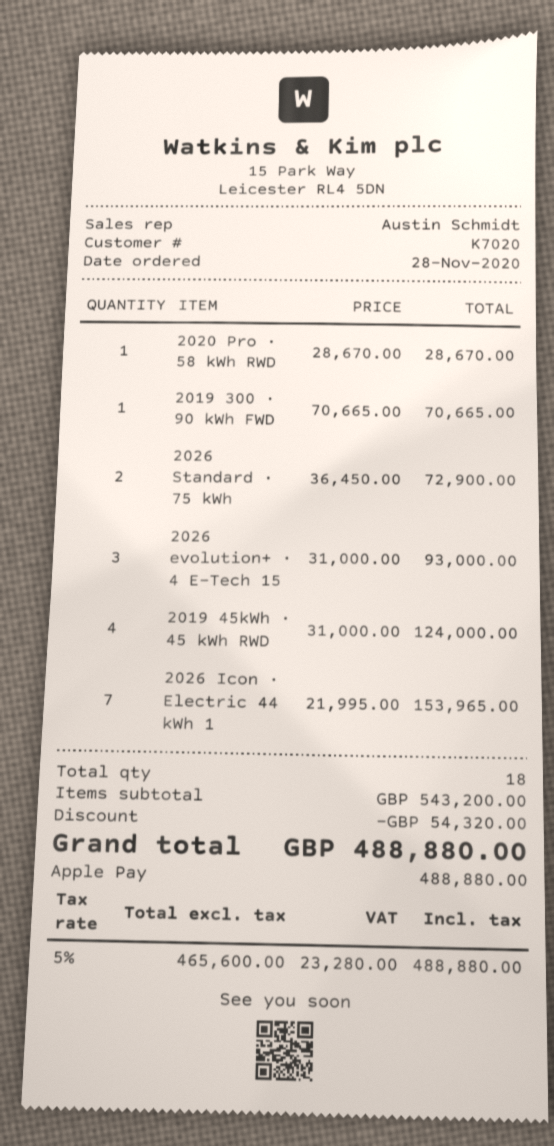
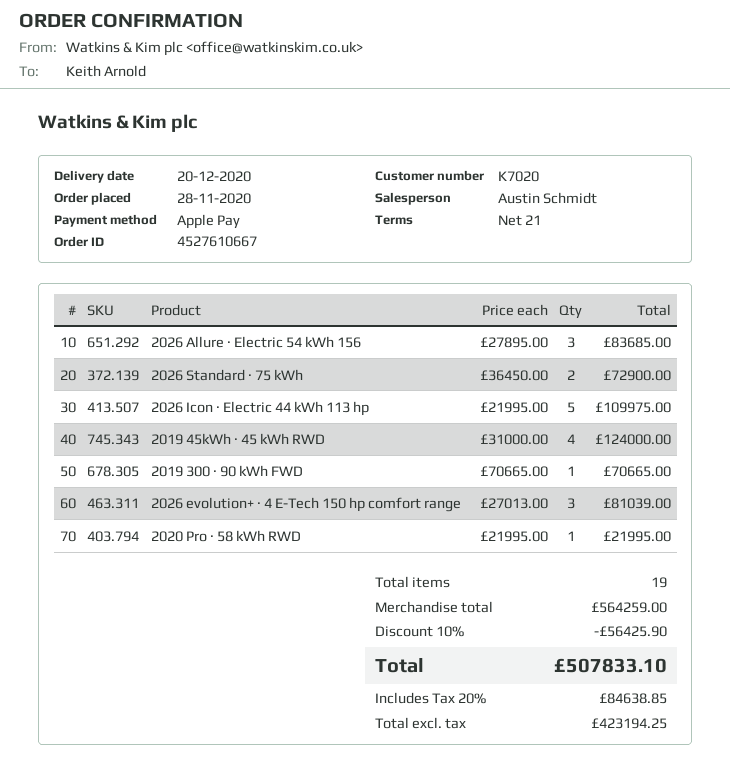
2020 Pro · 58 kWh RWD: 1 x 28670.00 = 28670.00 -> 1 x 21995.00 = 21995.00
2026 evolution+ · 4 E-Tech 15: 3 x 31000.00 = 93000.00 -> 3 x 27013.00 = 81039.00
2026 Icon · Electric 44 kWh 1: 7 x 21995.00 = 153965.00 -> 5 x 21995.00 = 109975.00
2026 Allure · Electric 54 kWh 156: none -> 3 x 27895.00 = 83685.00
total quantity: 18 -> 19
subtotal: 543200.00 -> 564259.00
discount: 54320.00 -> 56425.90
net: 465600.00 -> 423194.25
tax: 5% = 23280.00 -> 20% = 84638.85
total: 488880.00 -> 507833.10

